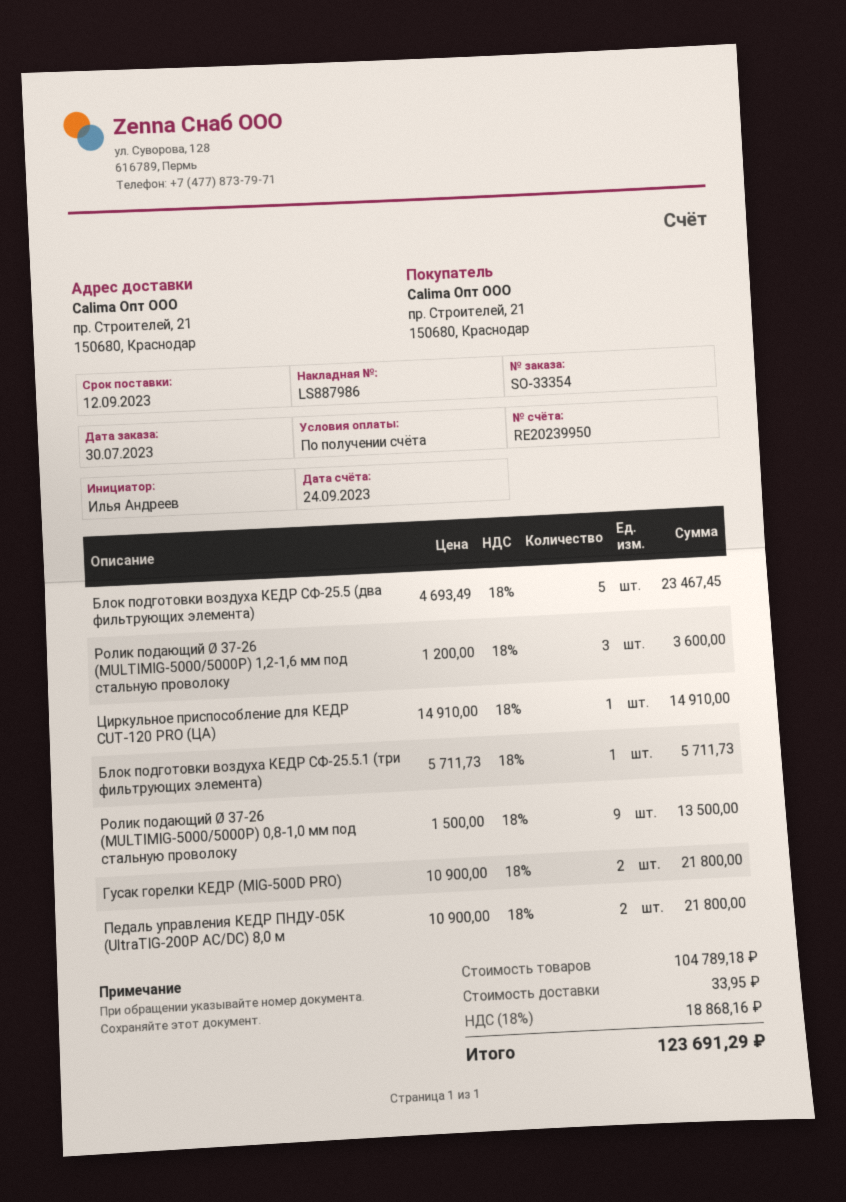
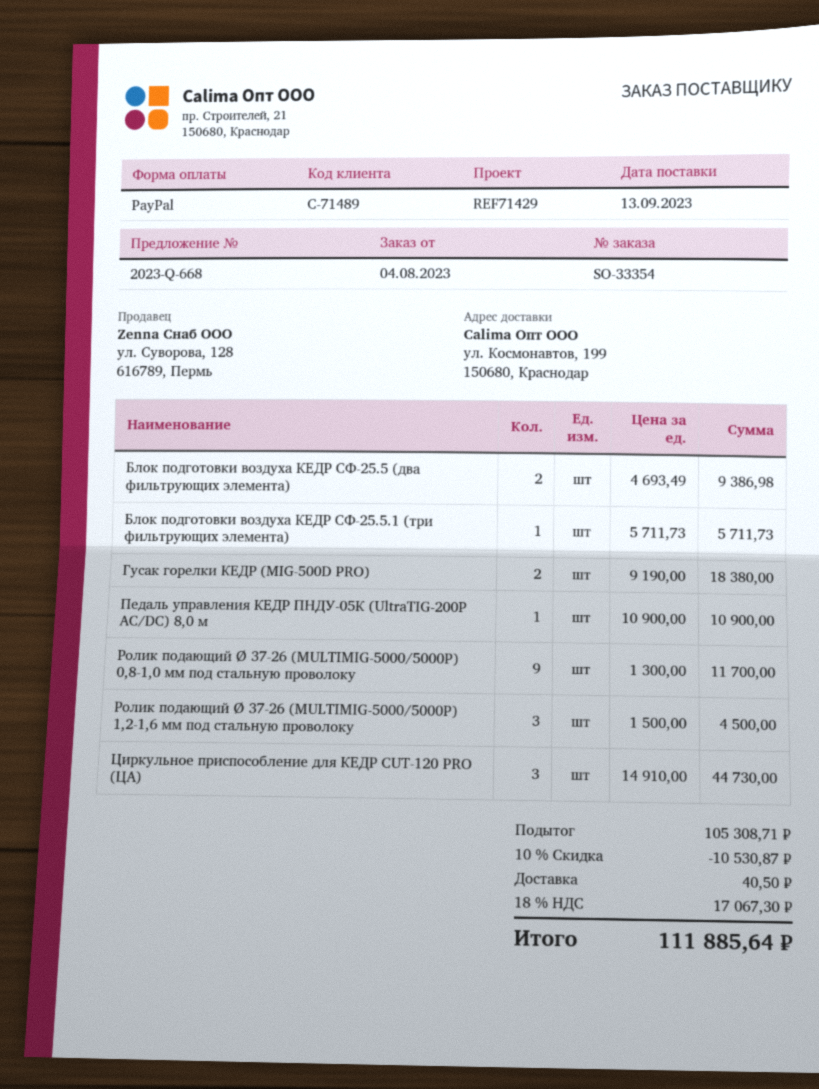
order date: 2023-07-30 -> 2023-08-04
delivery date: 2023-09-12 -> 2023-09-13
ship to: пр. Строителей, 21, 150680, Краснодар -> ул. Космонавтов, 199, 150680, Краснодар
Блок подготовки воздуха КЕДР СФ-25.5 (два фильтрующих элемента): 5 x 4693.49 = 23467.45 -> 2 x 4693.49 = 9386.98
Ролик подающий Ø 37-26 (MULTIMIG-5000/5000P) 1,2-1,6 мм под стальную проволоку: 3 x 1200.00 = 3600.00 -> 3 x 1500.00 = 4500.00
Циркульное приспособление для КЕДР CUT-120 PRO (ЦА): 1 x 14910.00 = 14910.00 -> 3 x 14910.00 = 44730.00
Ролик подающий Ø 37-26 (MULTIMIG-5000/5000P) 0,8-1,0 мм под стальную проволоку: 9 x 1500.00 = 13500.00 -> 9 x 1300.00 = 11700.00
Гусак горелки КЕДР (MIG-500D PRO): 2 x 10900.00 = 21800.00 -> 2 x 9190.00 = 18380.00
Педаль управления КЕДР ПНДУ-05К (UltraTIG-200P AC/DC) 8,0 м: 2 x 10900.00 = 21800.00 -> 1 x 10900.00 = 10900.00
subtotal: 104789.18 -> 105308.71
discount: none -> 10% = 10530.87
shipping: 33.95 -> 40.50
tax: 18% = 18868.16 -> 18% = 17067.30
total: 123691.29 -> 111885.64

